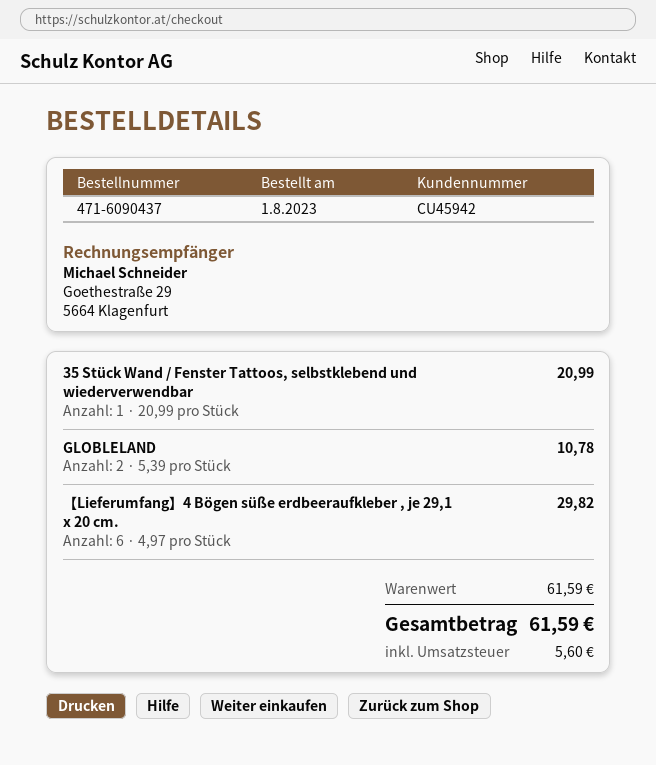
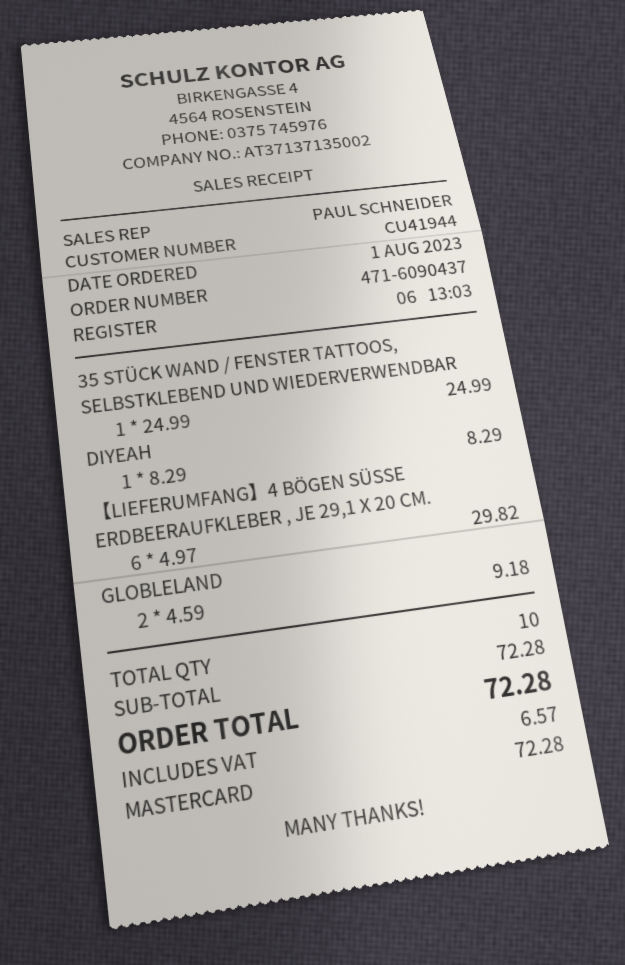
customer number: CU45942 -> CU41944
35 Stück Wand / Fenster Tattoos, selbstklebend und wiederverwendbar: 1 x 20.99 = 20.99 -> 1 x 24.99 = 24.99
GLOBLELAND: 2 x 5.39 = 10.78 -> 2 x 4.59 = 9.18
DIYEAH: none -> 1 x 8.29 = 8.29
subtotal: 61.59 -> 72.28
tax: 5.60 -> 6.57
total: 61.59 -> 72.28

